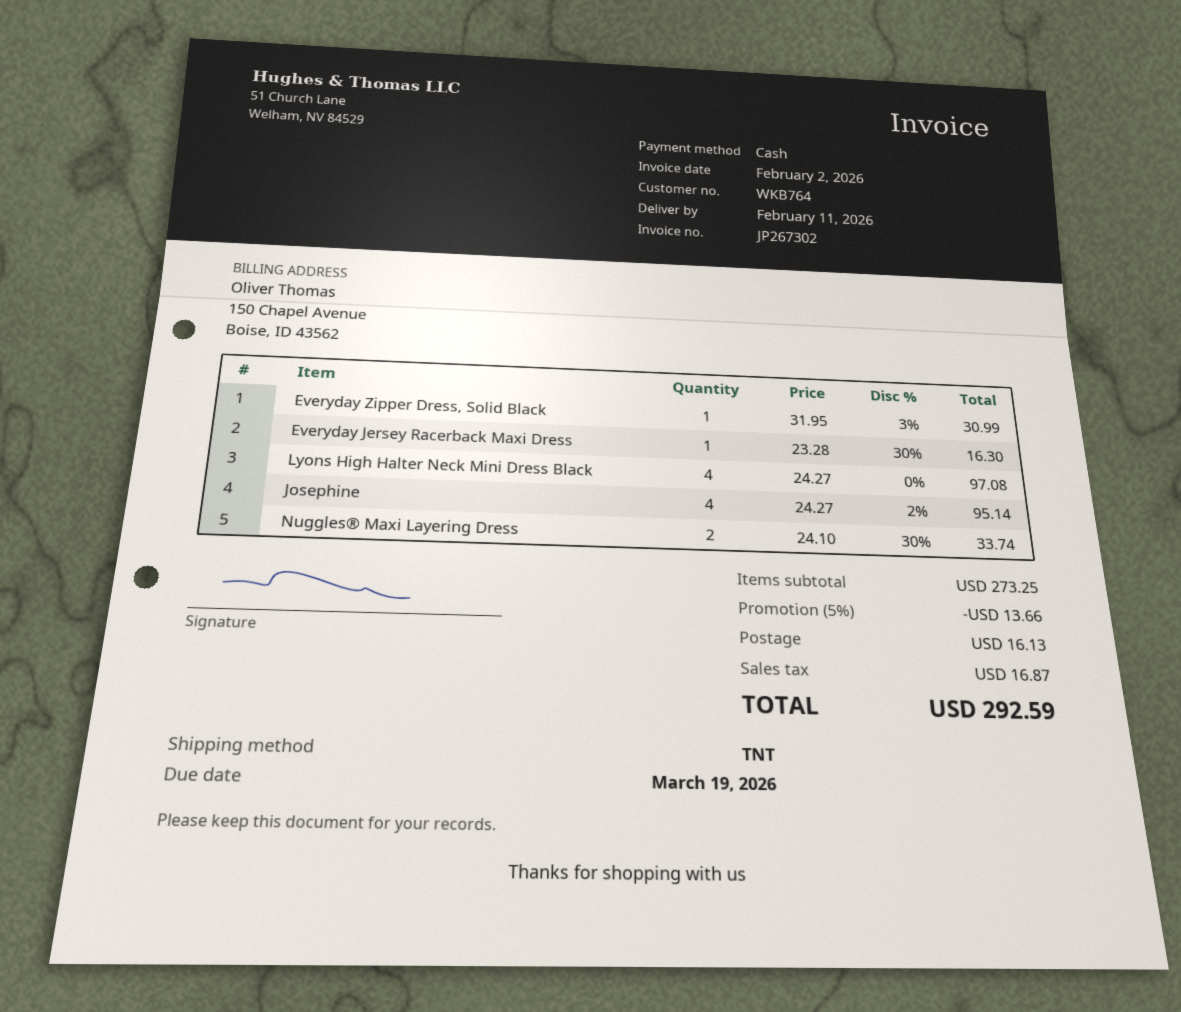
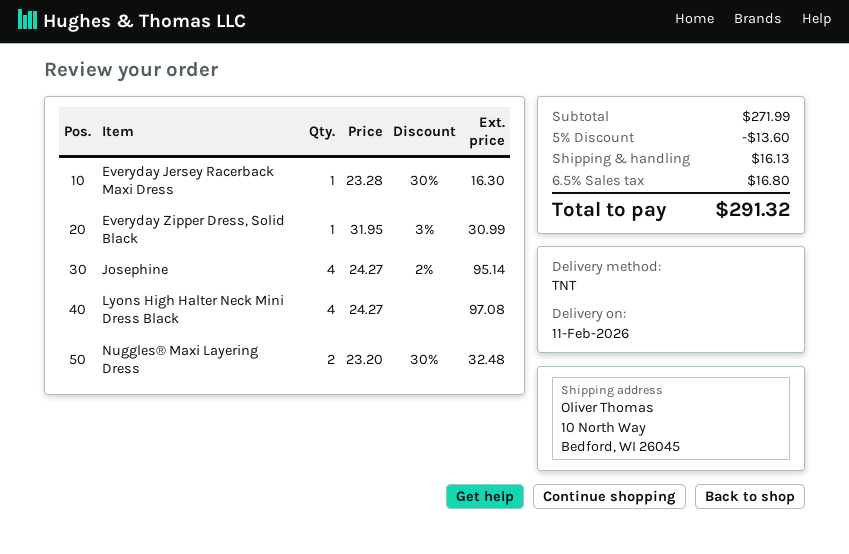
Nuggles® Maxi Layering Dress: 2 x 24.10 - 30% = 33.74 -> 2 x 23.20 - 30% = 32.48
subtotal: 273.25 -> 271.99
discount: 5% = 13.66 -> 5% = 13.60
tax: 16.87 -> 16.80
total: 292.59 -> 291.32

